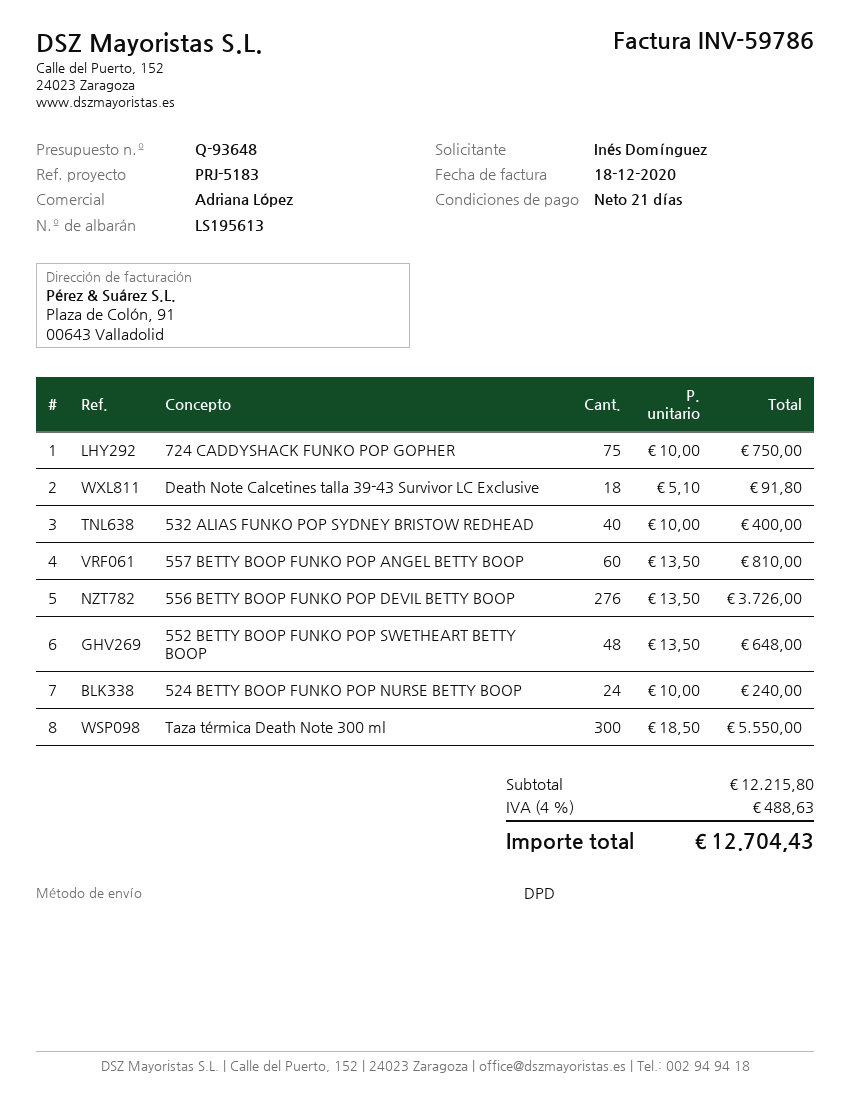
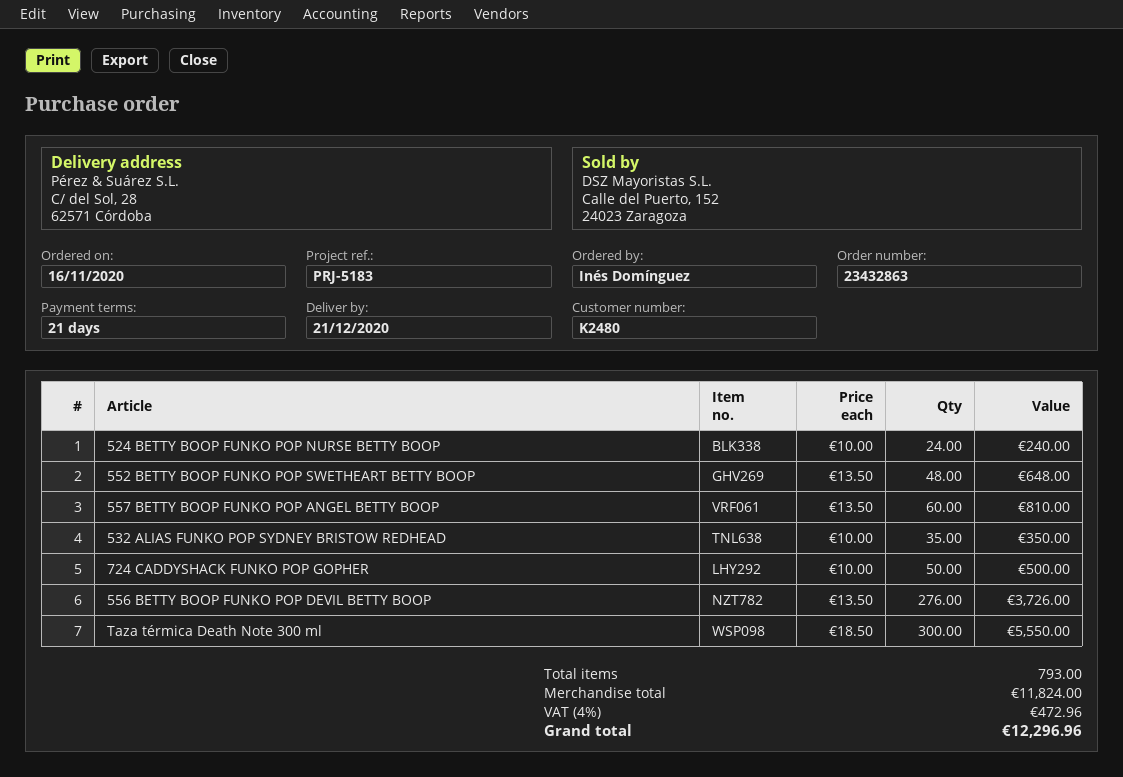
724 CADDYSHACK FUNKO POP GOPHER: 75 x 10.00 = 750.00 -> 50 x 10.00 = 500.00
Death Note Calcetines talla 39-43 Survivor LC Exclusive: 18 x 5.10 = 91.80 -> none
532 ALIAS FUNKO POP SYDNEY BRISTOW REDHEAD: 40 x 10.00 = 400.00 -> 35 x 10.00 = 350.00
subtotal: 12215.80 -> 11824.00
tax: 4% = 488.63 -> 4% = 472.96
total: 12704.43 -> 12296.96

